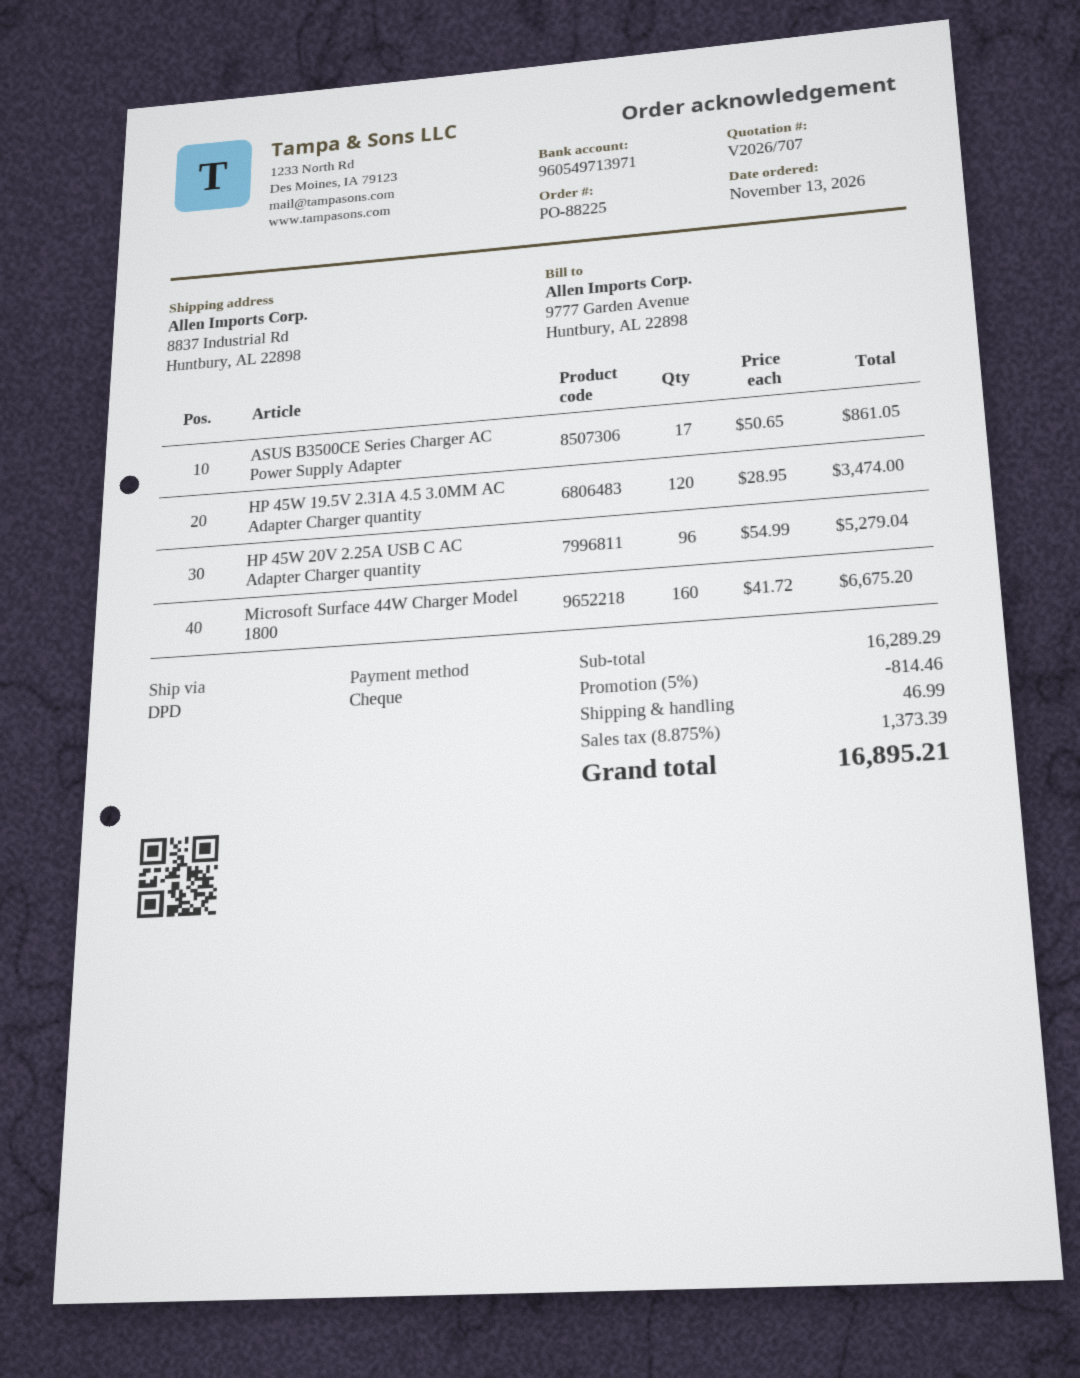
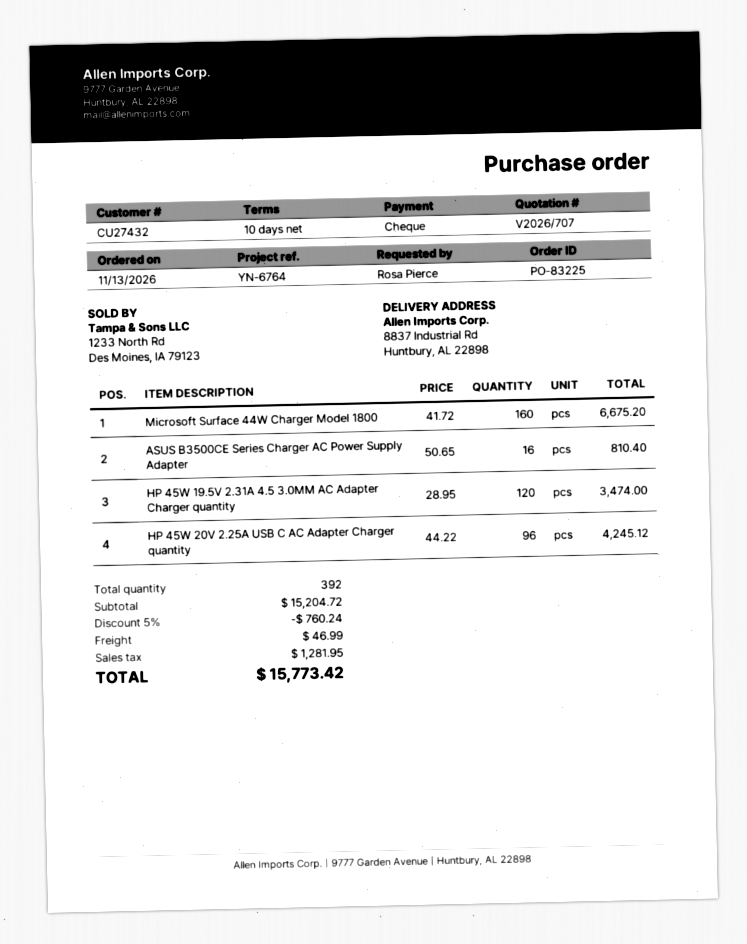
order number: PO-88225 -> PO-83225
ASUS B3500CE Series Charger AC Power Supply Adapter: 17 x 50.65 = 861.05 -> 16 x 50.65 = 810.40
HP 45W 20V 2.25A USB C AC Adapter Charger quantity: 96 x 54.99 = 5279.04 -> 96 x 44.22 = 4245.12
subtotal: 16289.29 -> 15204.72
discount: 5% = 814.46 -> 5% = 760.24
tax: 1373.39 -> 1281.95
total: 16895.21 -> 15773.42

